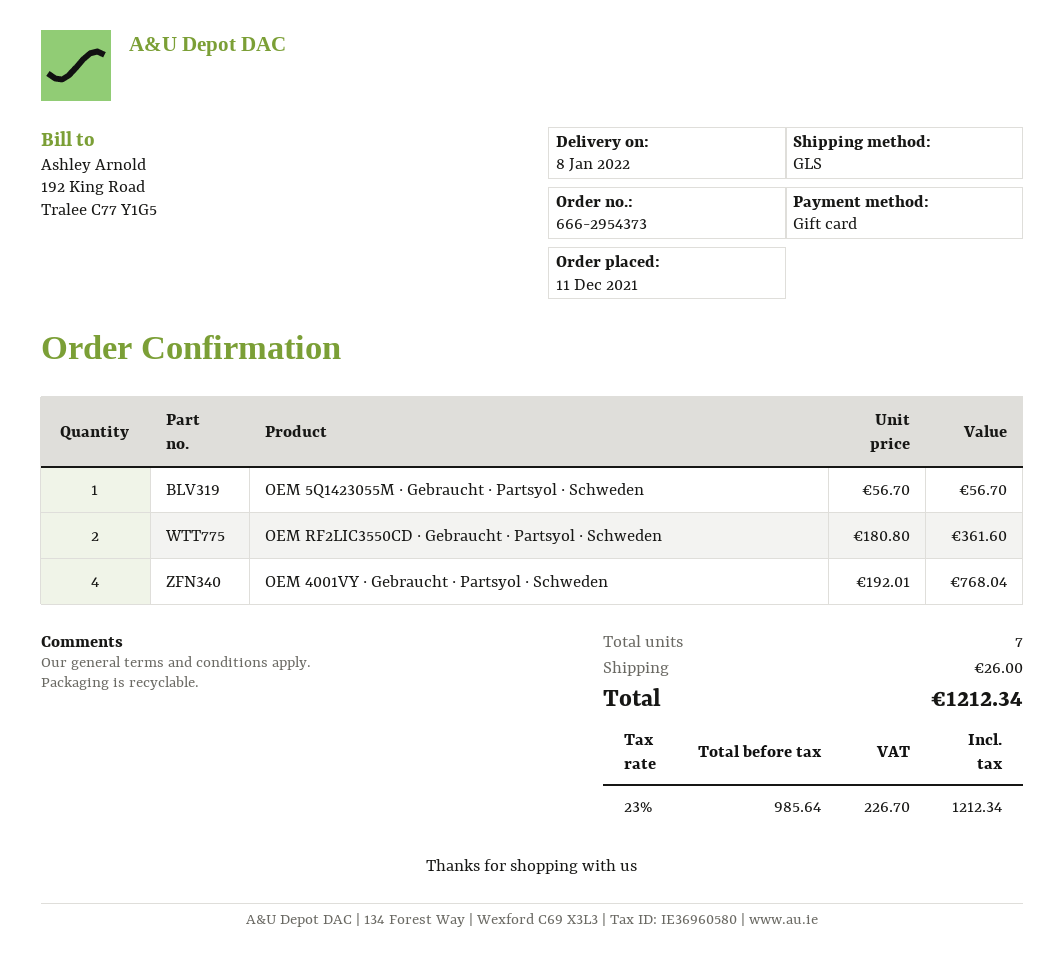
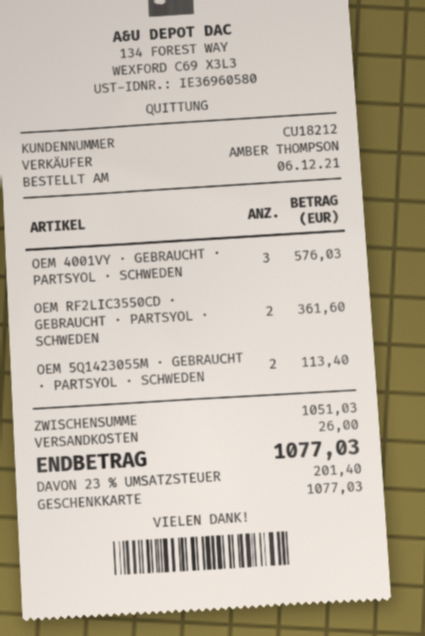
order date: 2021-12-11 -> 2021-12-06
OEM 5Q1423055M · Gebraucht · Partsyol · Schweden: 1 for 56.70 -> 2 for 113.40
OEM 4001VY · Gebraucht · Partsyol · Schweden: 4 for 768.04 -> 3 for 576.03
tax: 23% = 226.70 -> 23% = 201.40
total: 1212.34 -> 1077.03

